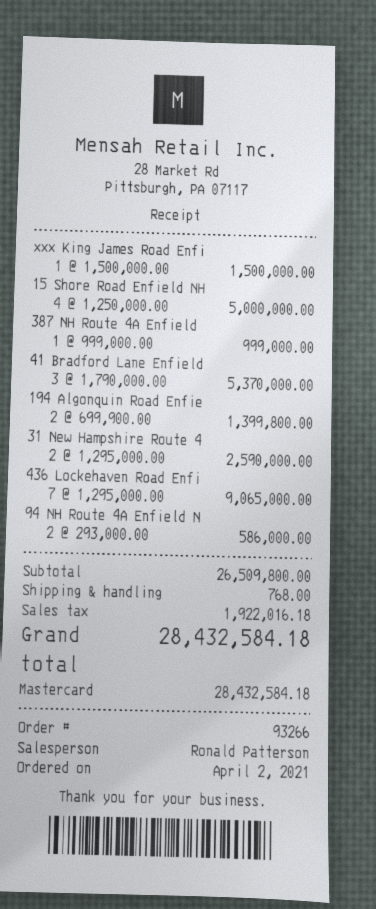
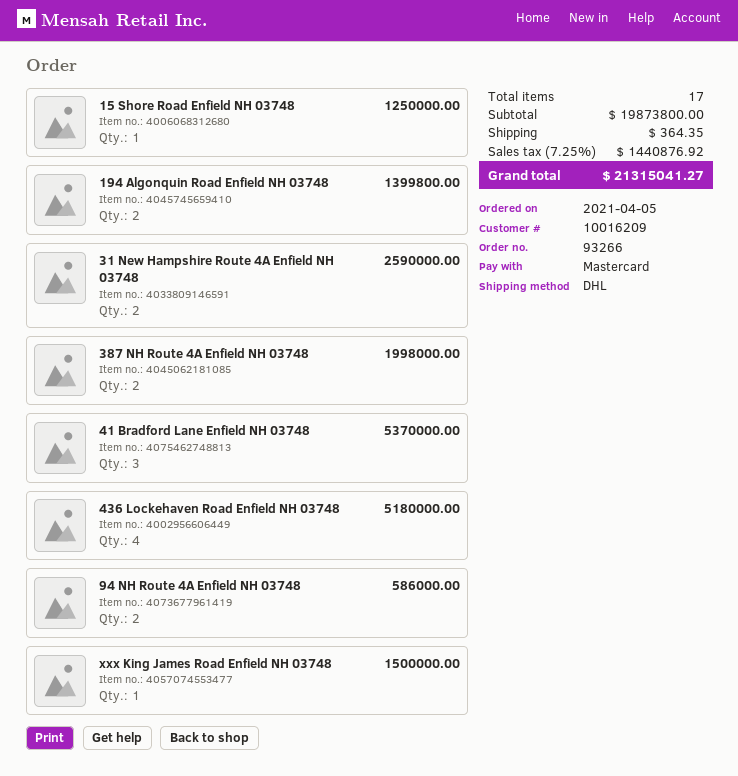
order date: 2021-04-02 -> 2021-04-05
15 Shore Road Enfield NH: 4 for 5000000.00 -> 1 for 1250000.00
387 NH Route 4A Enfield: 1 for 999000.00 -> 2 for 1998000.00
436 Lockehaven Road Enfi: 7 for 9065000.00 -> 4 for 5180000.00
subtotal: 26509800.00 -> 19873800.00
shipping: 768.00 -> 364.35
tax: 1922016.18 -> 1440876.92
total: 28432584.18 -> 21315041.27

